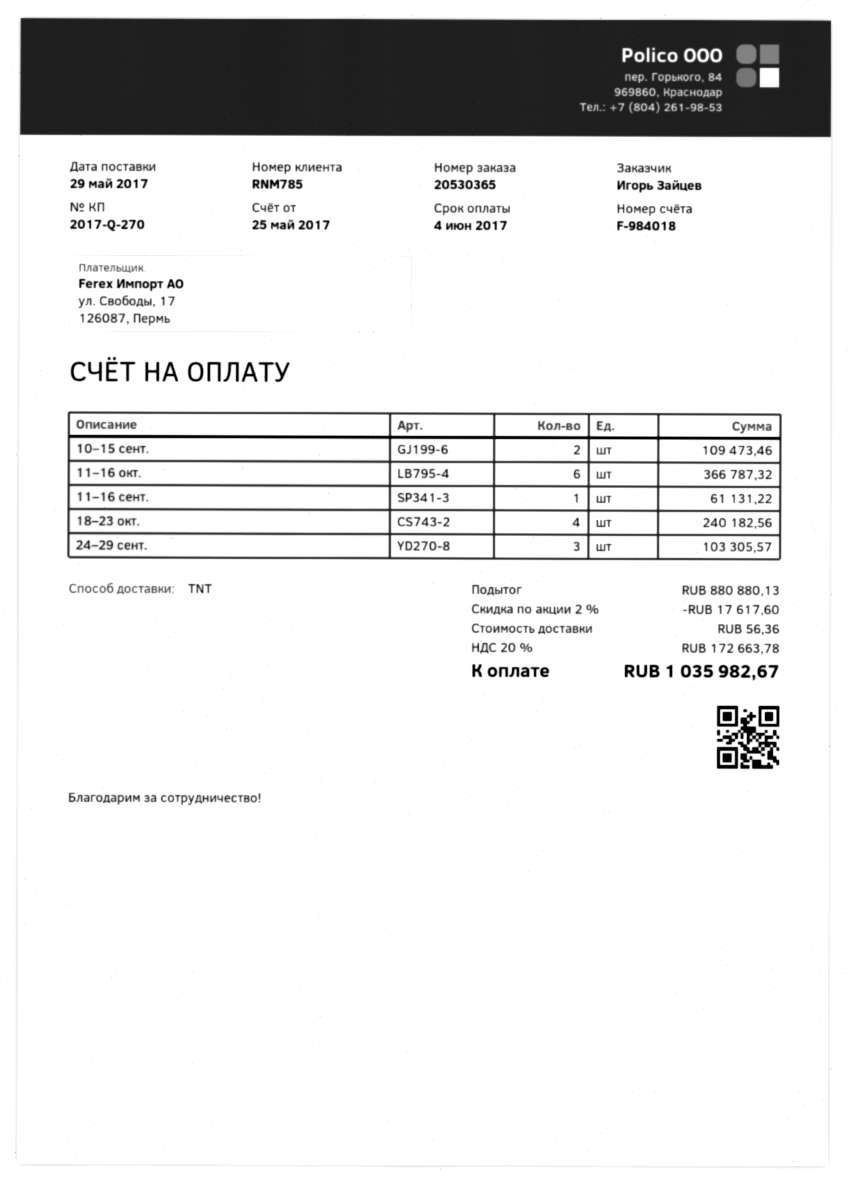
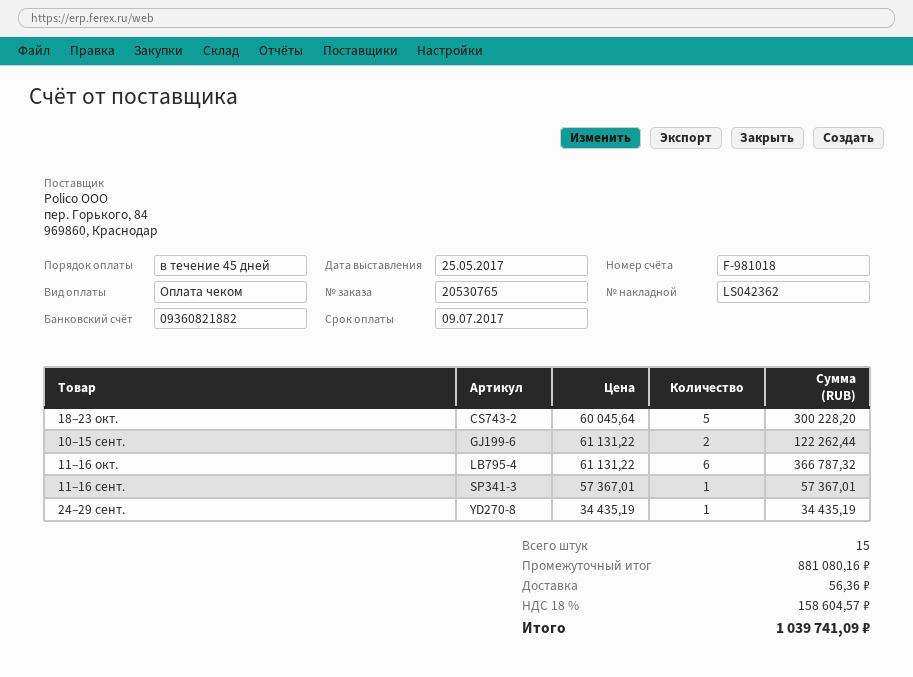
order number: 20530365 -> 20530765
invoice number: F-984018 -> F-981018
due date: 2017-06-04 -> 2017-07-09
10–15 сент.: 2 for 109473.46 -> 2 for 122262.44
11–16 сент.: 1 for 61131.22 -> 1 for 57367.01
18–23 окт.: 4 for 240182.56 -> 5 for 300228.20
24–29 сент.: 3 for 103305.57 -> 1 for 34435.19
subtotal: 880880.13 -> 881080.16
discount: 2% = 17617.60 -> none
tax: 20% = 172663.78 -> 18% = 158604.57
total: 1035982.67 -> 1039741.09

